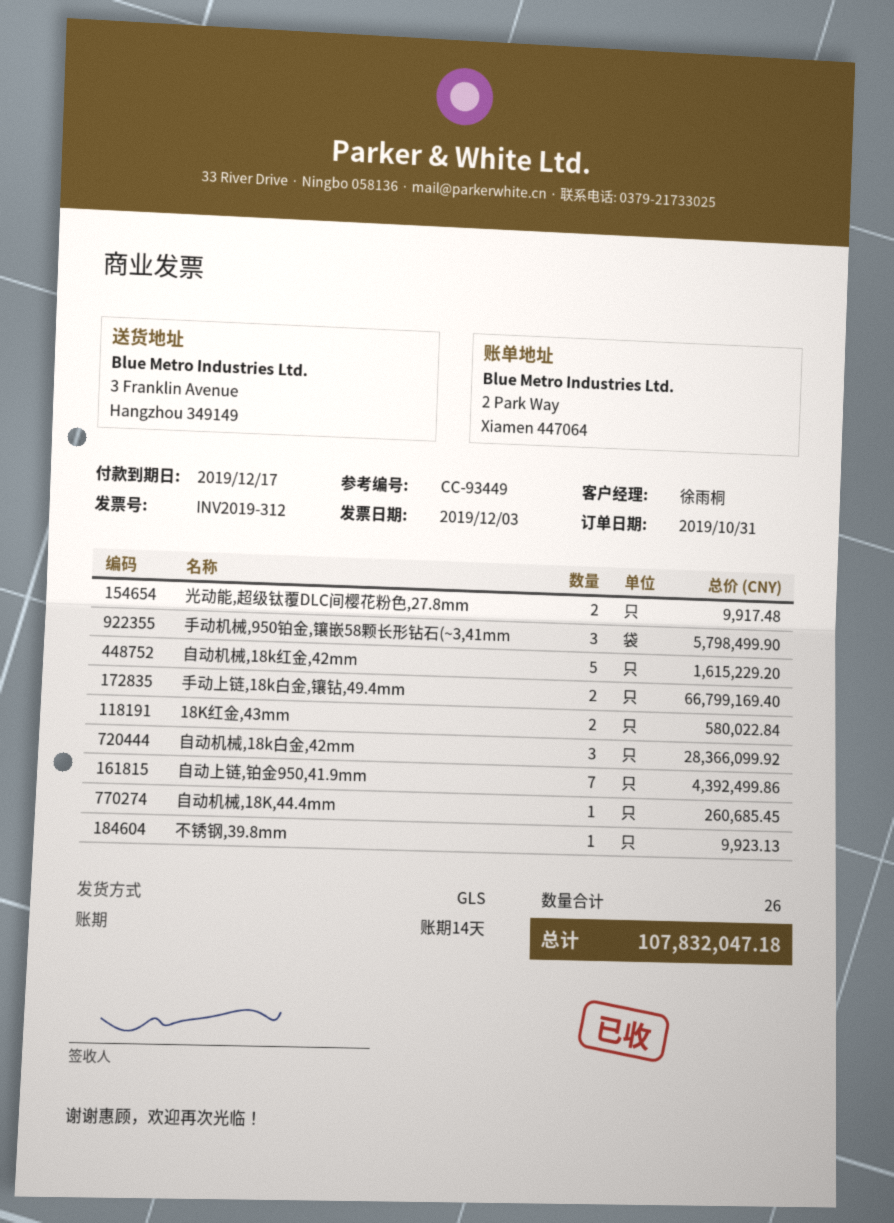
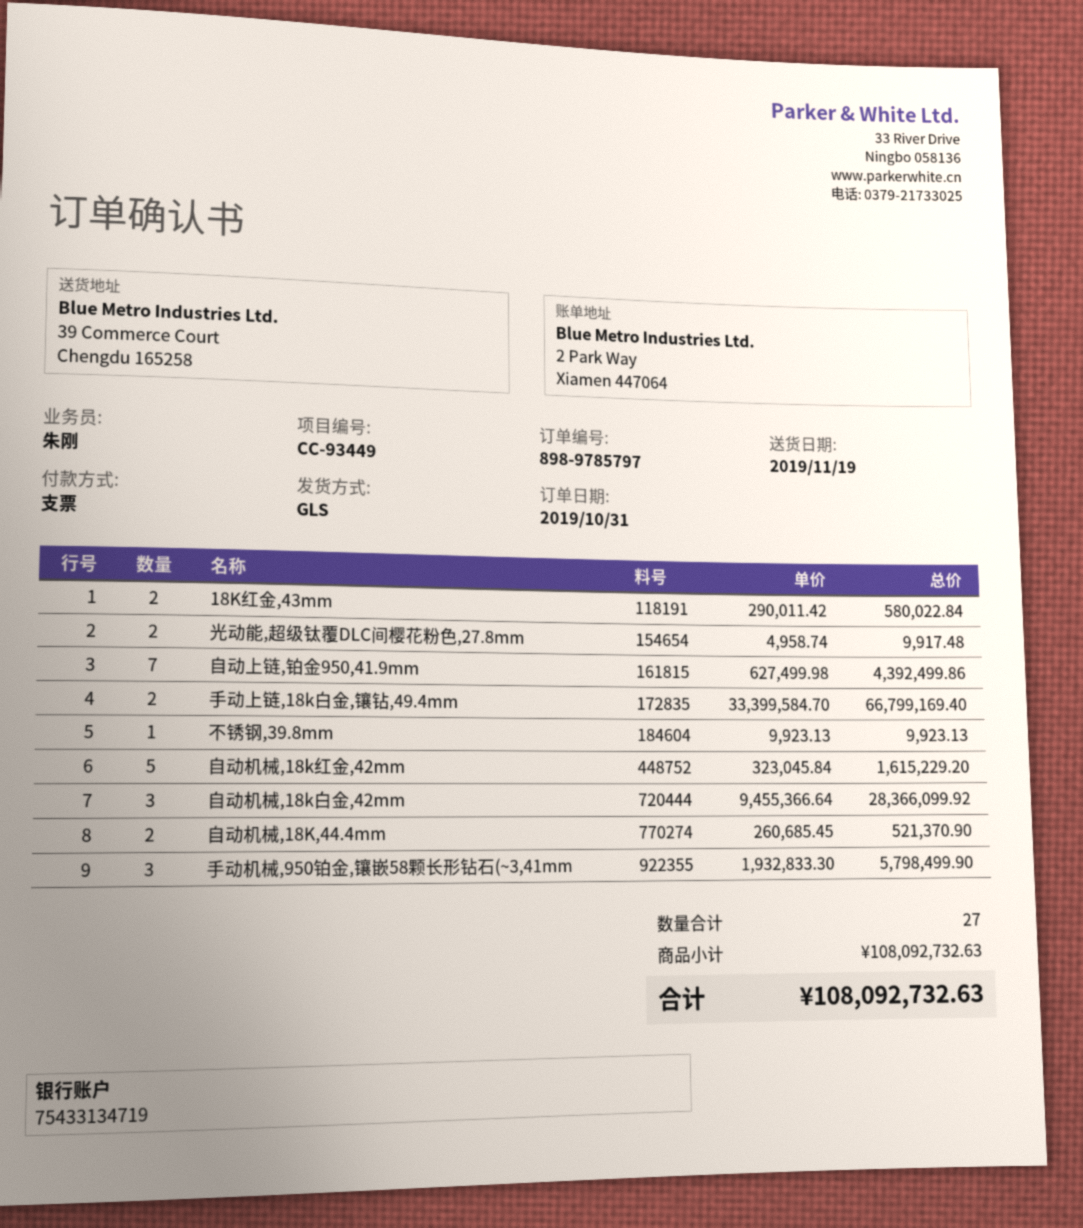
sales rep: 徐雨桐 -> 朱刚
ship to: 3 Franklin Avenue, Hangzhou 349149 -> 39 Commerce Court, Chengdu 165258
自动机械,18K,44.4mm: 1 for 260685.45 -> 2 for 521370.90
total quantity: 26 -> 27
total: 107832047.18 -> 108092732.63

